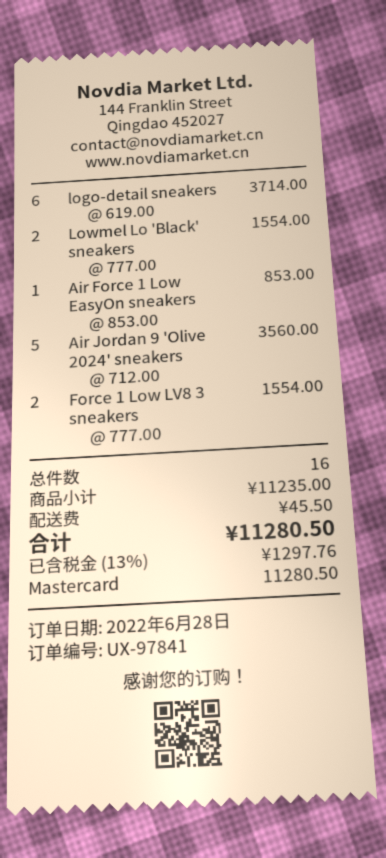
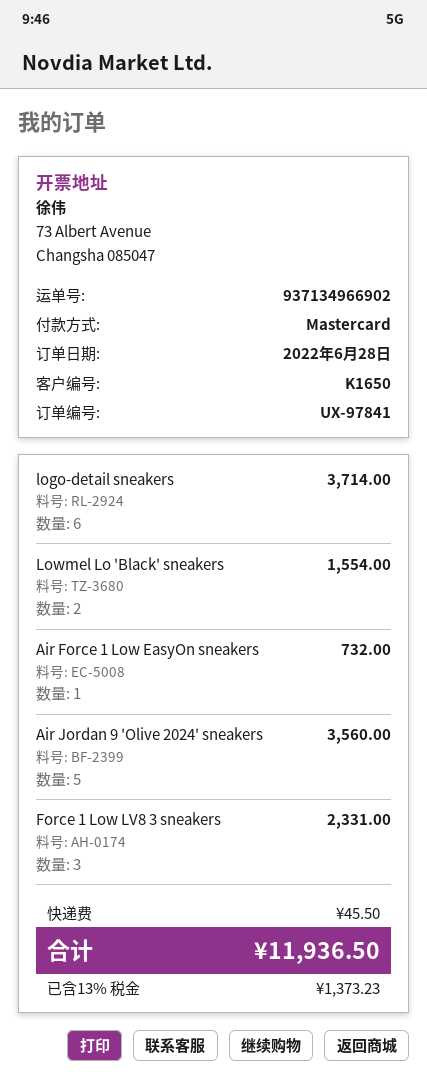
Air Force 1 Low EasyOn sneakers: 1 for 853.00 -> 1 for 732.00
Force 1 Low LV8 3 sneakers: 2 for 1554.00 -> 3 for 2331.00
tax: 13% = 1297.76 -> 13% = 1373.23
total: 11280.50 -> 11936.50

